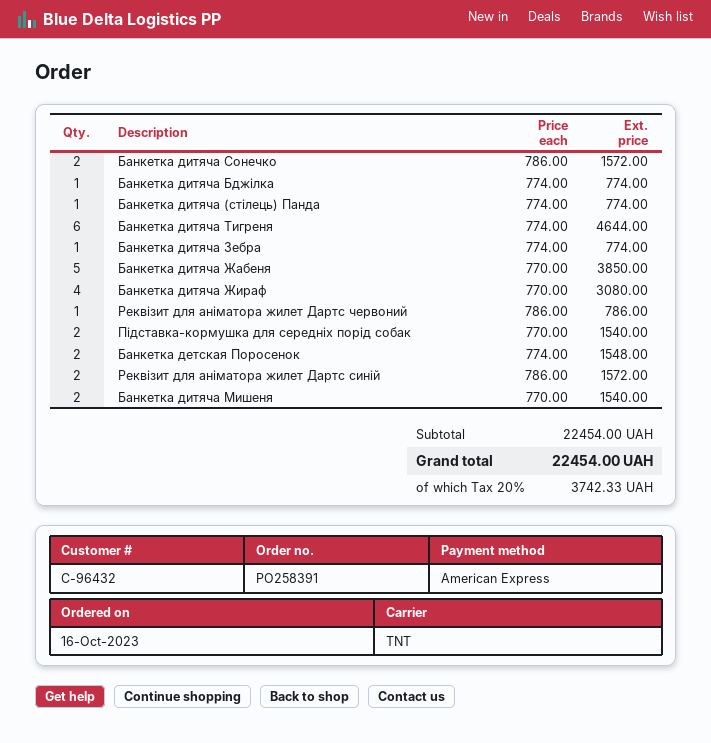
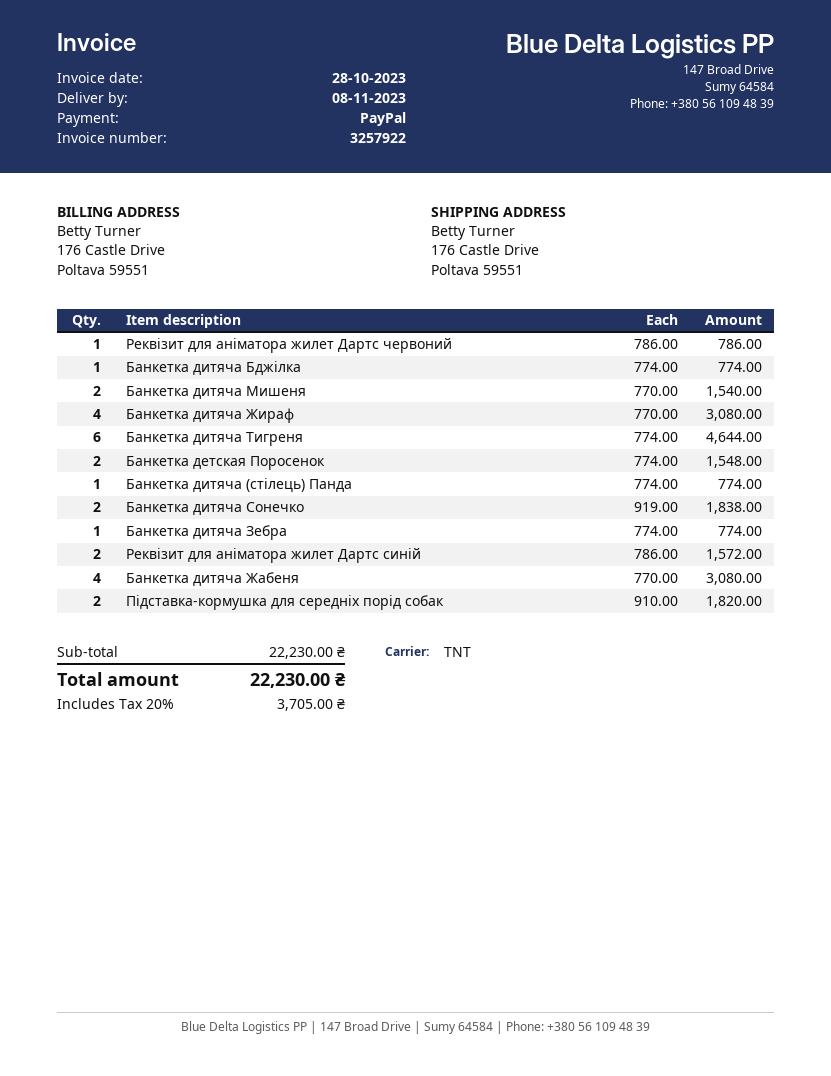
payment method: American Express -> PayPal
Банкетка дитяча Сонечко: 2 x 786.00 = 1572.00 -> 2 x 919.00 = 1838.00
Банкетка дитяча Жабеня: 5 x 770.00 = 3850.00 -> 4 x 770.00 = 3080.00
Підставка-кормушка для середніх порід собак: 2 x 770.00 = 1540.00 -> 2 x 910.00 = 1820.00
subtotal: 22454.00 -> 22230.00
tax: 20% = 3742.33 -> 20% = 3705.00
total: 22454.00 -> 22230.00

